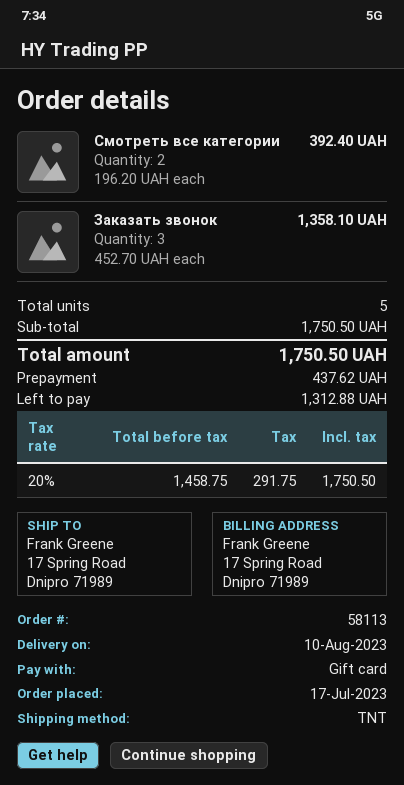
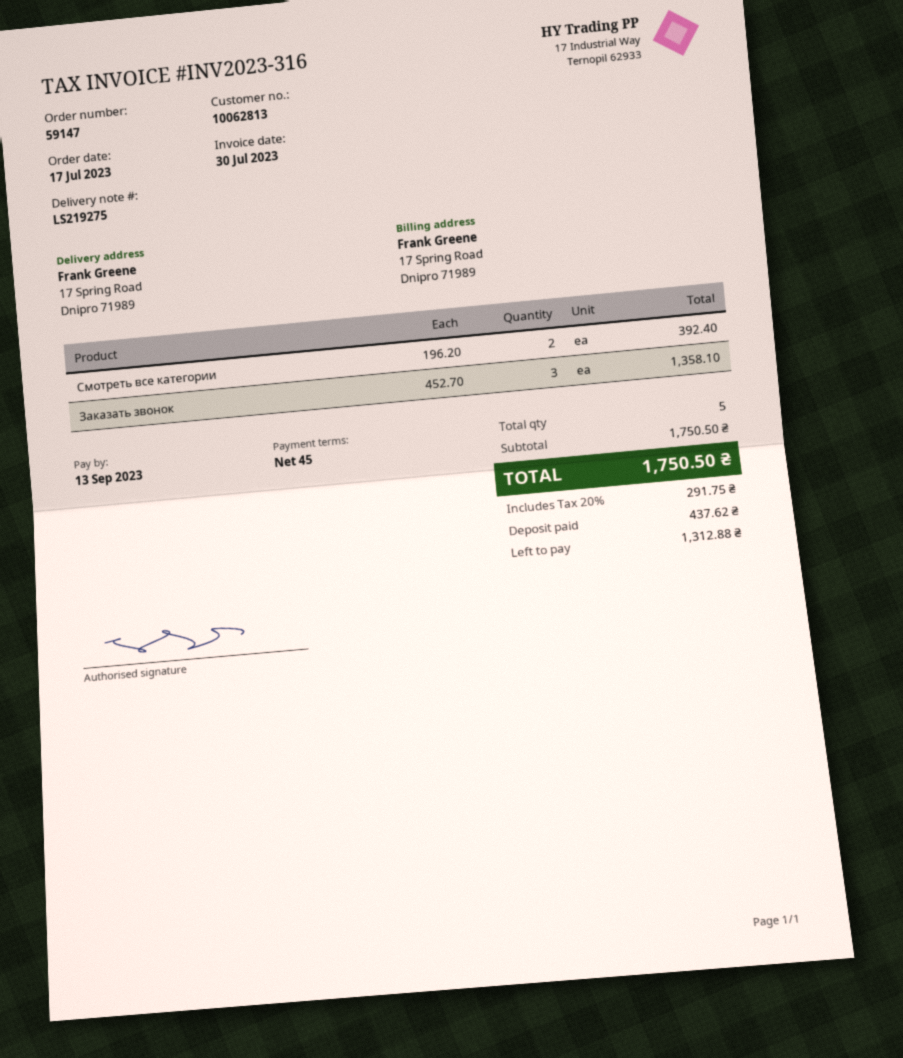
order number: 58113 -> 59147

